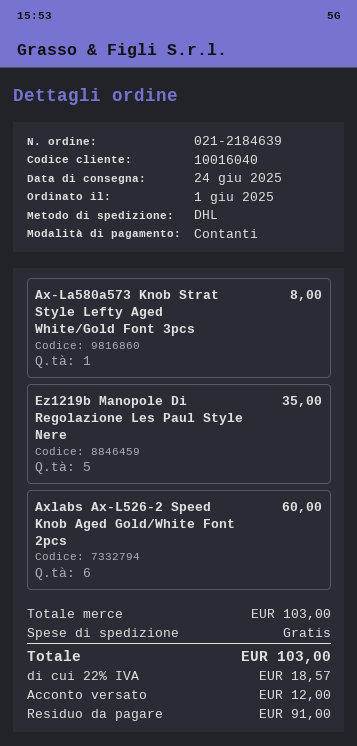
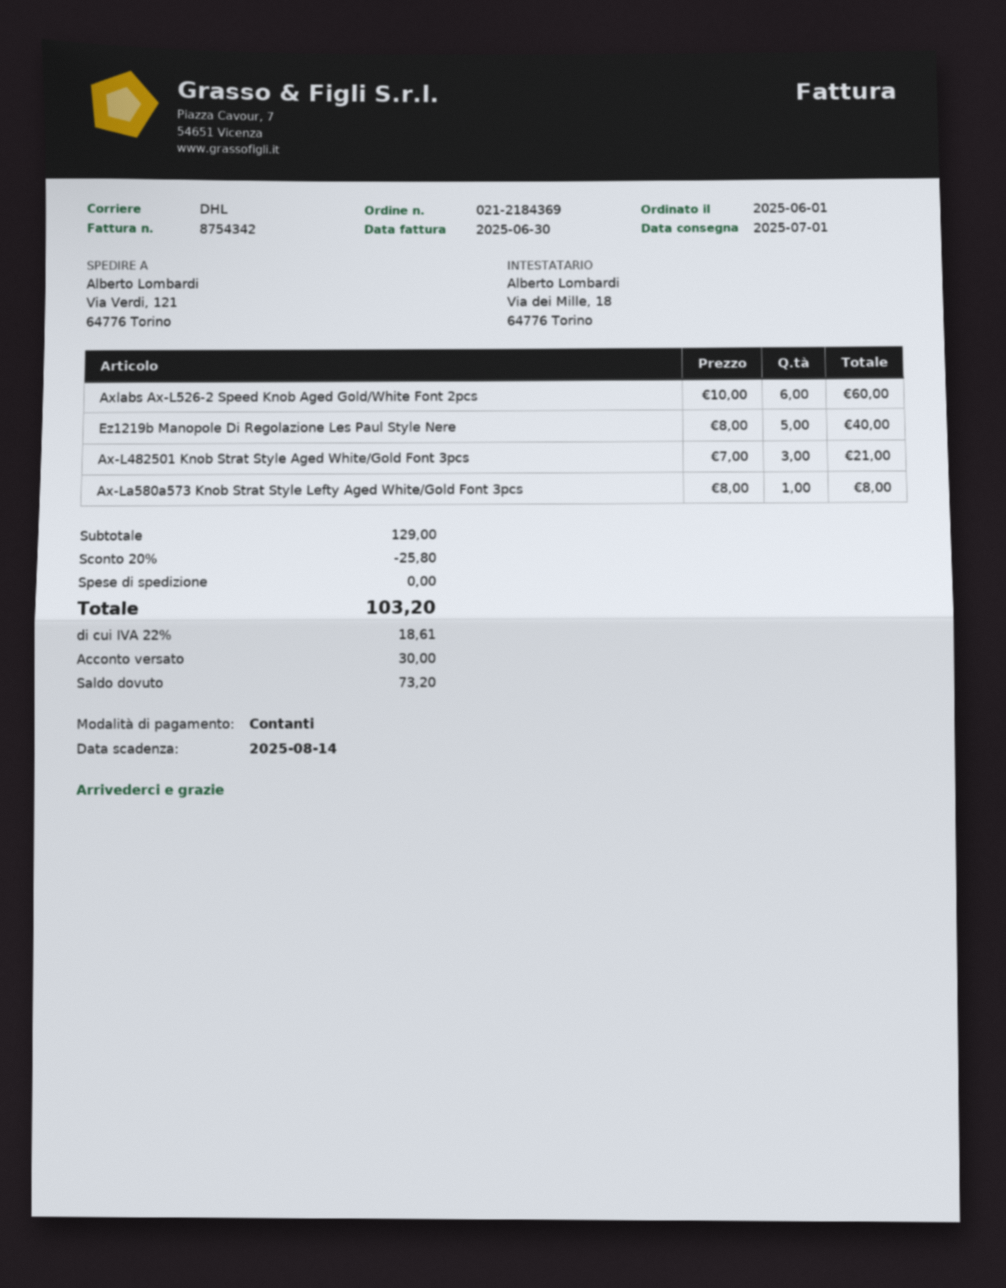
order number: 021-2184639 -> 021-2184369
delivery date: 2025-06-24 -> 2025-07-01
Ez1219b Manopole Di Regolazione Les Paul Style Nere: 5 for 35.00 -> 5 for 40.00
Ax-L482501 Knob Strat Style Aged White/Gold Font 3pcs: none -> 3 for 21.00
subtotal: 103.00 -> 129.00
discount: none -> 20% = 25.80
tax: 22% = 18.57 -> 22% = 18.61
total: 103.00 -> 103.20
deposit: 12.00 -> 30.00
balance: 91.00 -> 73.20

